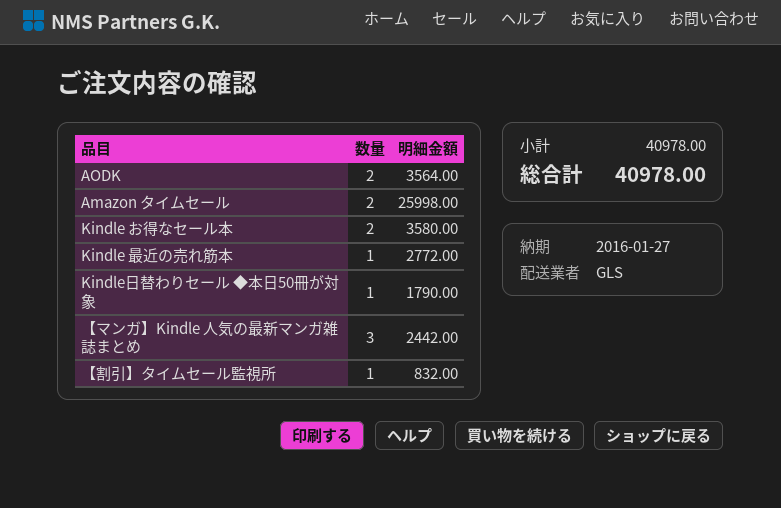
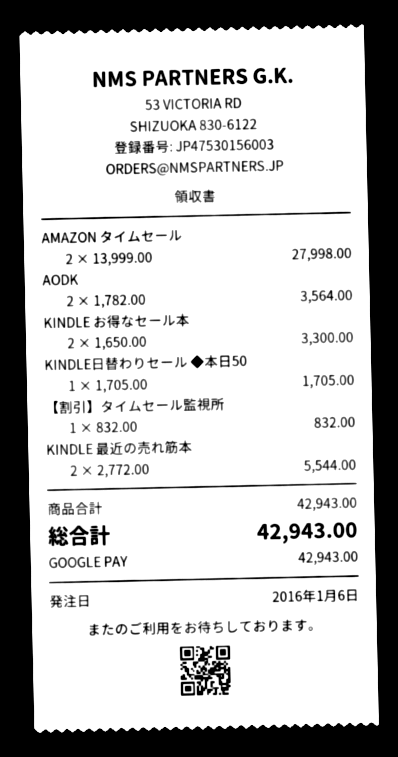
Amazon タイムセール: 2 for 25998.00 -> 2 for 27998.00
Kindle お得なセール本: 2 for 3580.00 -> 2 for 3300.00
Kindle 最近の売れ筋本: 1 for 2772.00 -> 2 for 5544.00
Kindle日替わりセール ◆本日50冊が対象: 1 for 1790.00 -> 1 for 1705.00
【マンガ】Kindle 人気の最新マンガ雑誌まとめ: 3 for 2442.00 -> none
subtotal: 40978.00 -> 42943.00
total: 40978.00 -> 42943.00

